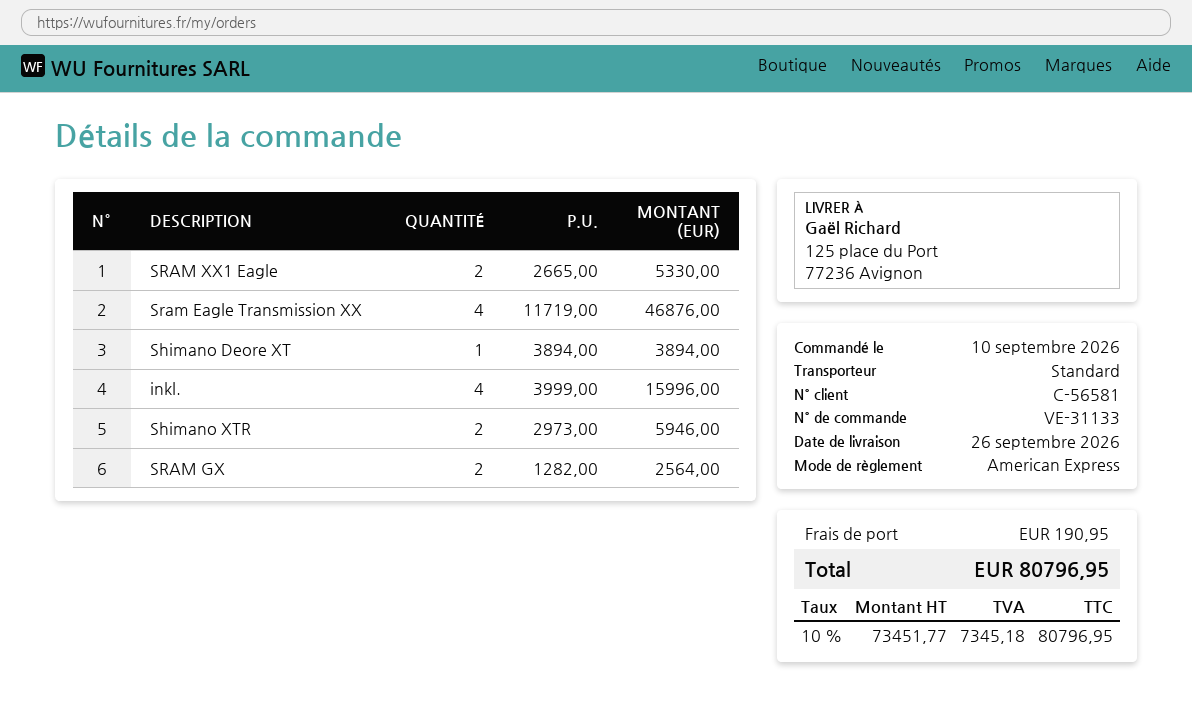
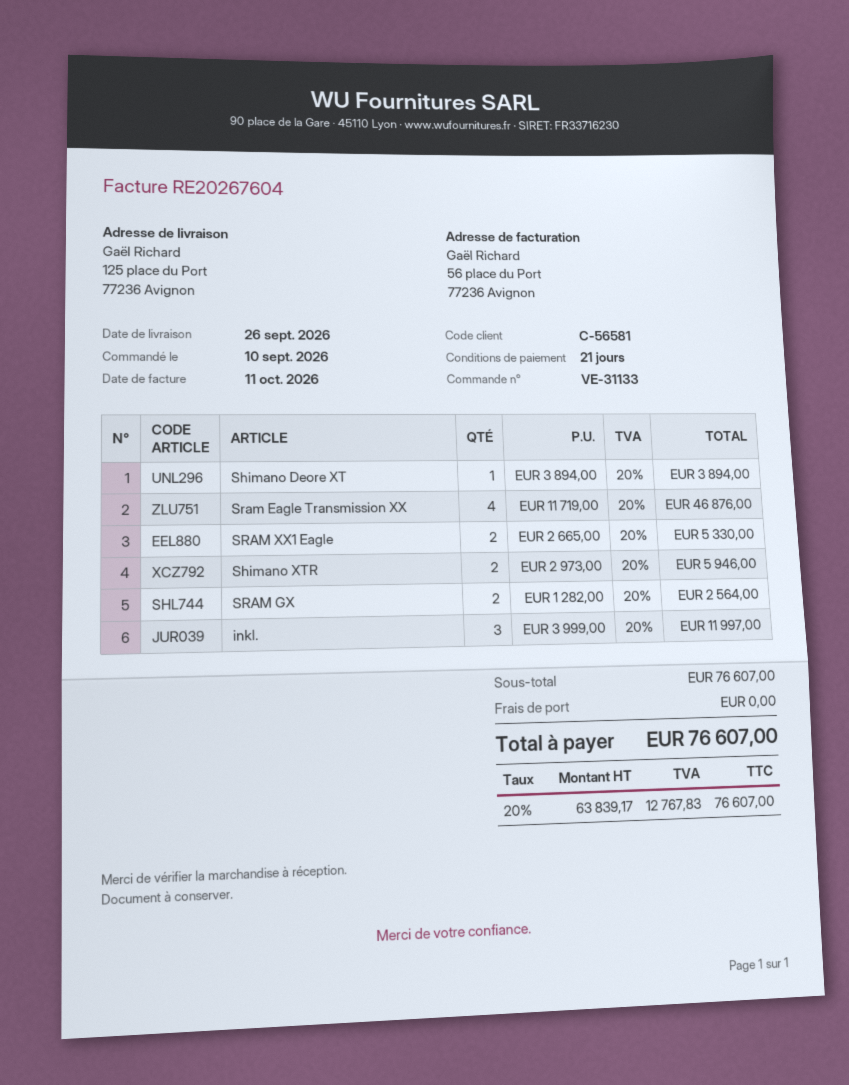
inkl.: 4 x 3999.00 = 15996.00 -> 3 x 3999.00 = 11997.00
shipping: 190.95 -> 0.00
net: 73451.77 -> 63839.17
tax: 10% = 7345.18 -> 20% = 12767.83
total: 80796.95 -> 76607.00

